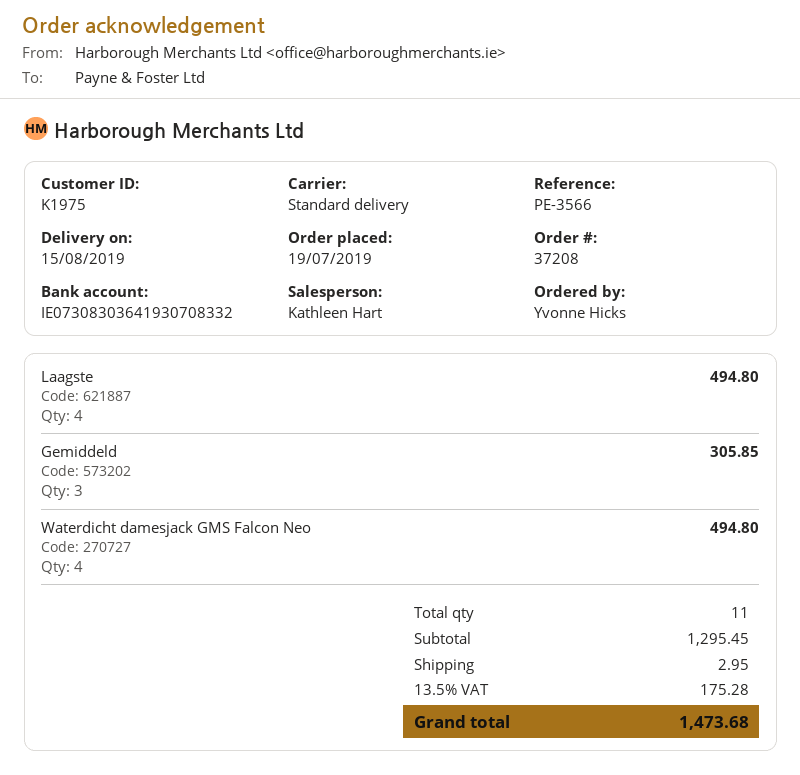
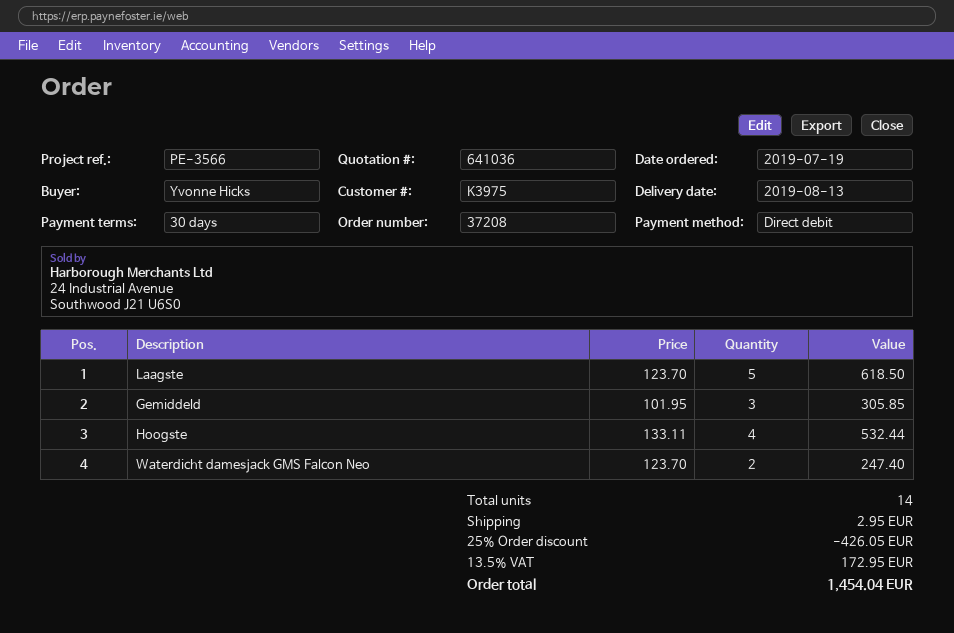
delivery date: 2019-08-15 -> 2019-08-13
customer number: K1975 -> K3975
Laagste: 4 for 494.80 -> 5 for 618.50
Waterdicht damesjack GMS Falcon Neo: 4 for 494.80 -> 2 for 247.40
Hoogste: none -> 4 for 532.44
total quantity: 11 -> 14
discount: none -> 25% = 426.05
tax: 13.5% = 175.28 -> 13.5% = 172.95
total: 1473.68 -> 1454.04

